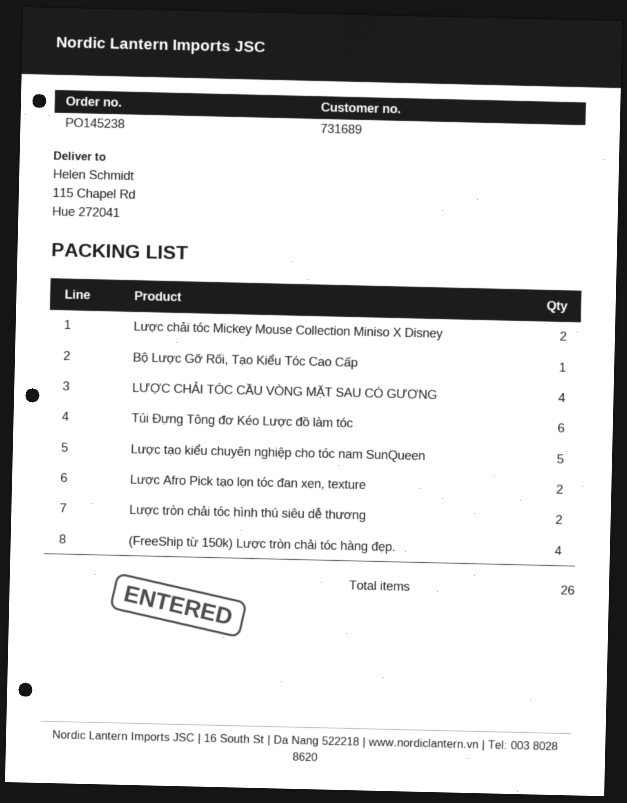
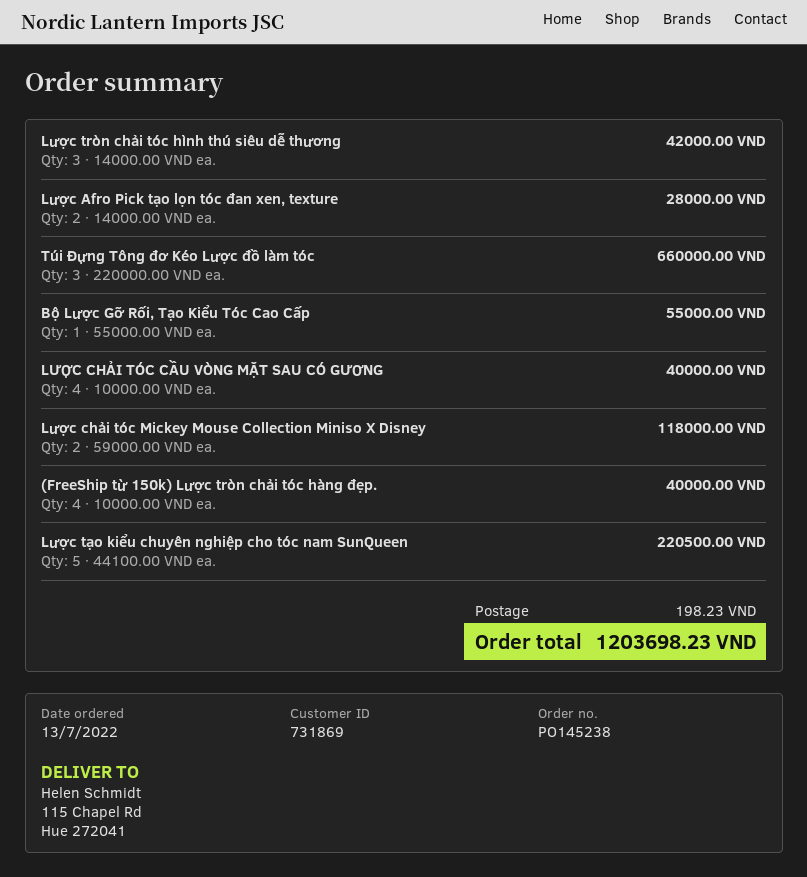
customer number: 731689 -> 731869
Túi Đựng Tông đơ Kéo Lược đồ làm tóc: 6 -> 3
Lược tròn chải tóc hình thú siêu dễ thương: 2 -> 3

